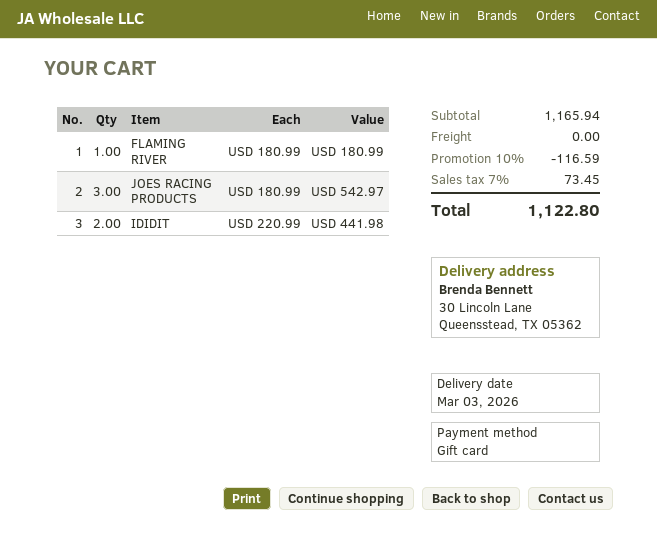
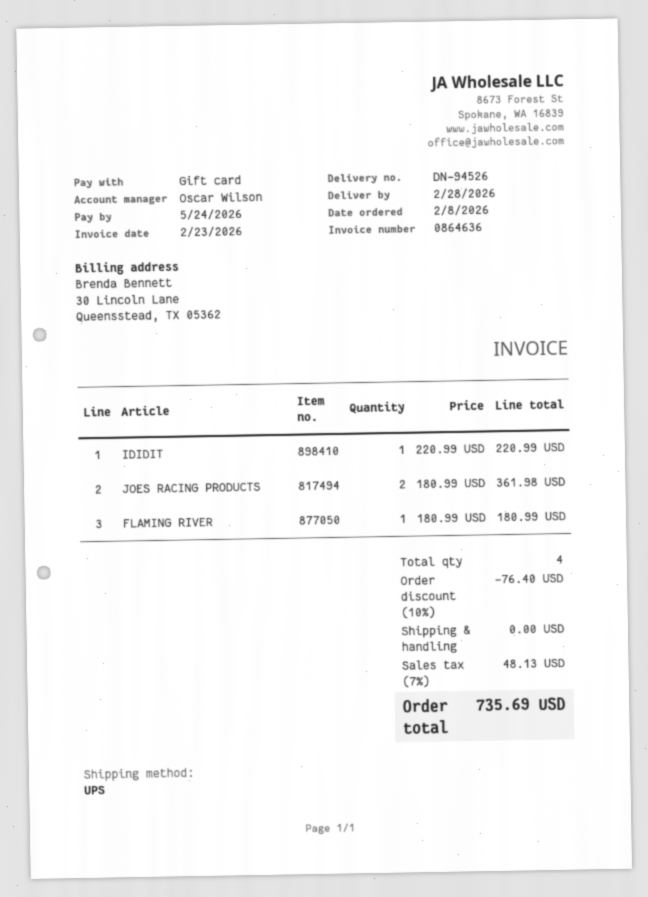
delivery date: 2026-03-03 -> 2026-02-28
JOES RACING PRODUCTS: 3 x 180.99 = 542.97 -> 2 x 180.99 = 361.98
IDIDIT: 2 x 220.99 = 441.98 -> 1 x 220.99 = 220.99
discount: 10% = 116.59 -> 10% = 76.40
tax: 7% = 73.45 -> 7% = 48.13
total: 1122.80 -> 735.69

